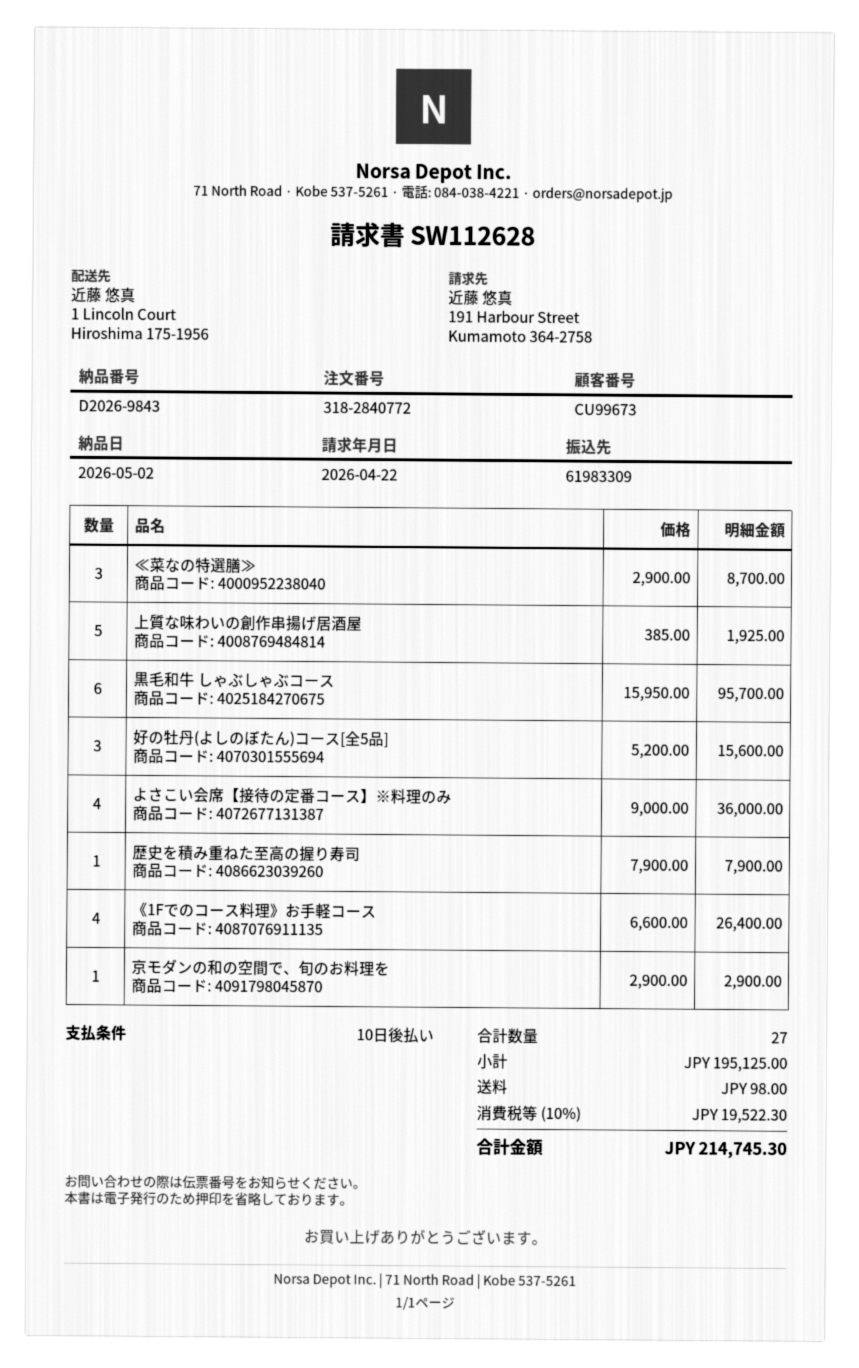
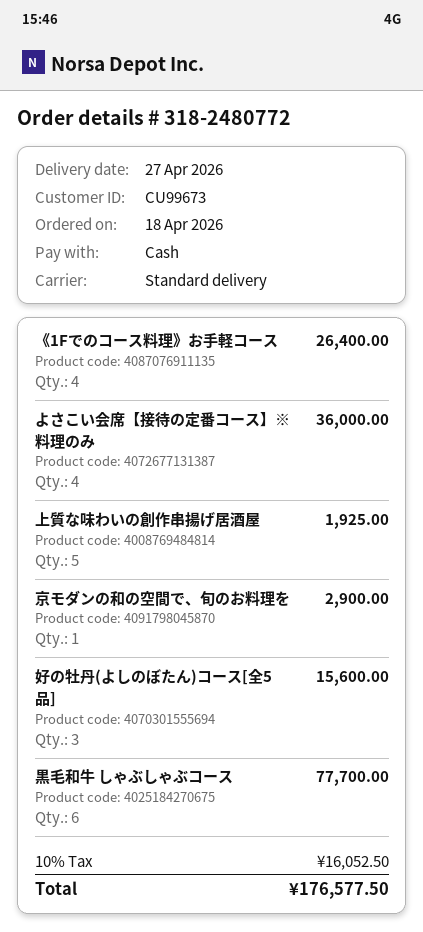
order number: 318-2840772 -> 318-2480772
delivery date: 2026-05-02 -> 2026-04-27
≪菜なの特選膳≫: 3 for 8700.00 -> none
黒毛和牛 しゃぶしゃぶコース: 6 for 95700.00 -> 6 for 77700.00
歴史を積み重ねた至高の握り寿司: 1 for 7900.00 -> none
shipping: 98.00 -> none
tax: 10% = 19522.30 -> 10% = 16052.50
total: 214745.30 -> 176577.50

